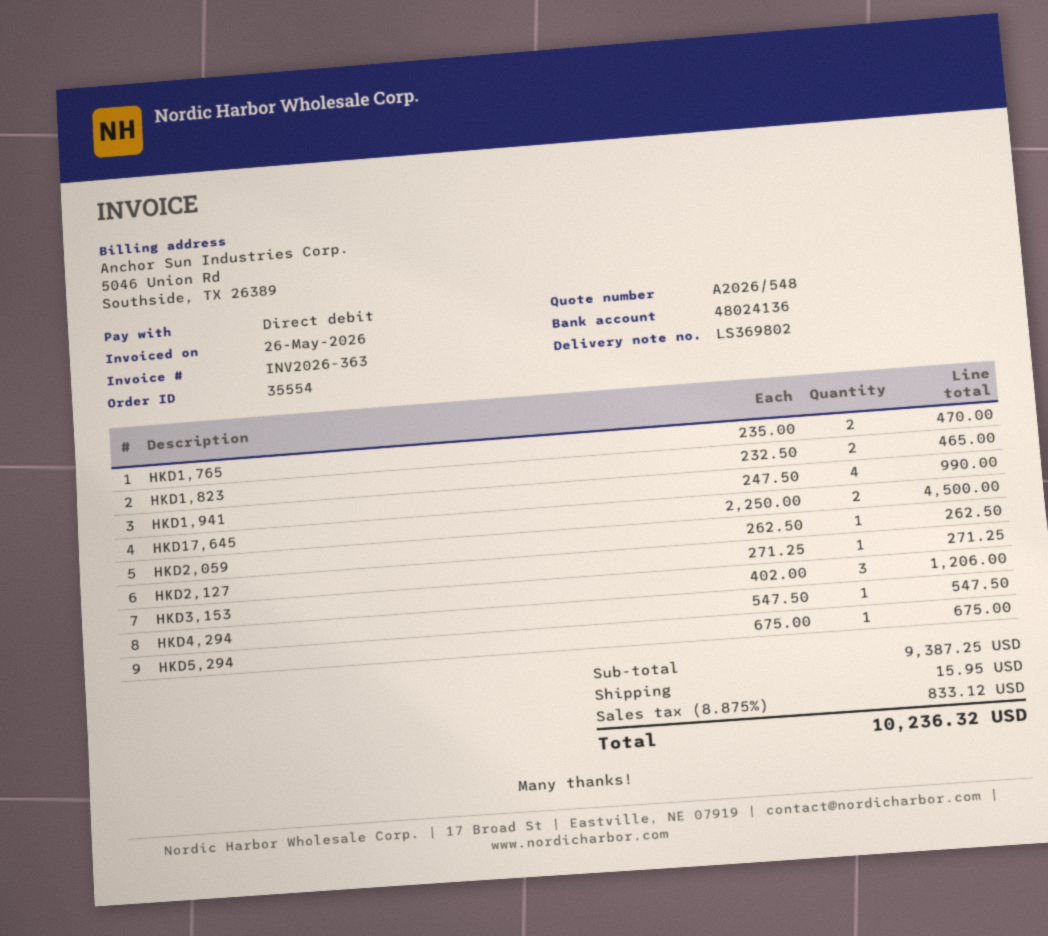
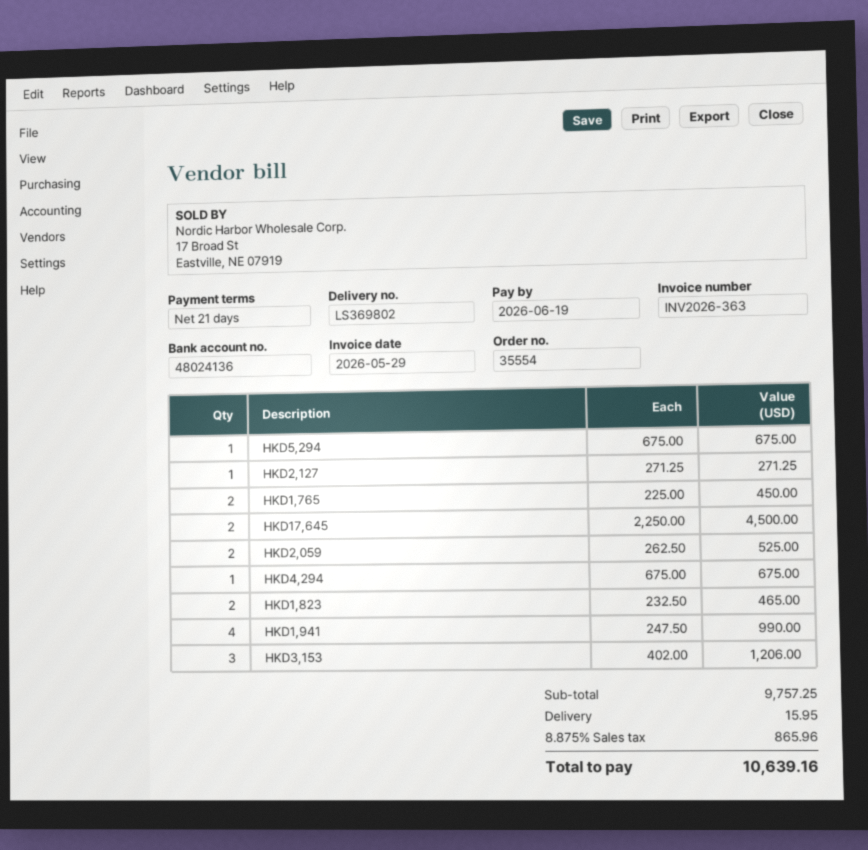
invoice date: 2026-05-26 -> 2026-05-29
HKD1,765: 2 x 235.00 = 470.00 -> 2 x 225.00 = 450.00
HKD2,059: 1 x 262.50 = 262.50 -> 2 x 262.50 = 525.00
HKD4,294: 1 x 547.50 = 547.50 -> 1 x 675.00 = 675.00
subtotal: 9387.25 -> 9757.25
tax: 8.875% = 833.12 -> 8.875% = 865.96
total: 10236.32 -> 10639.16

